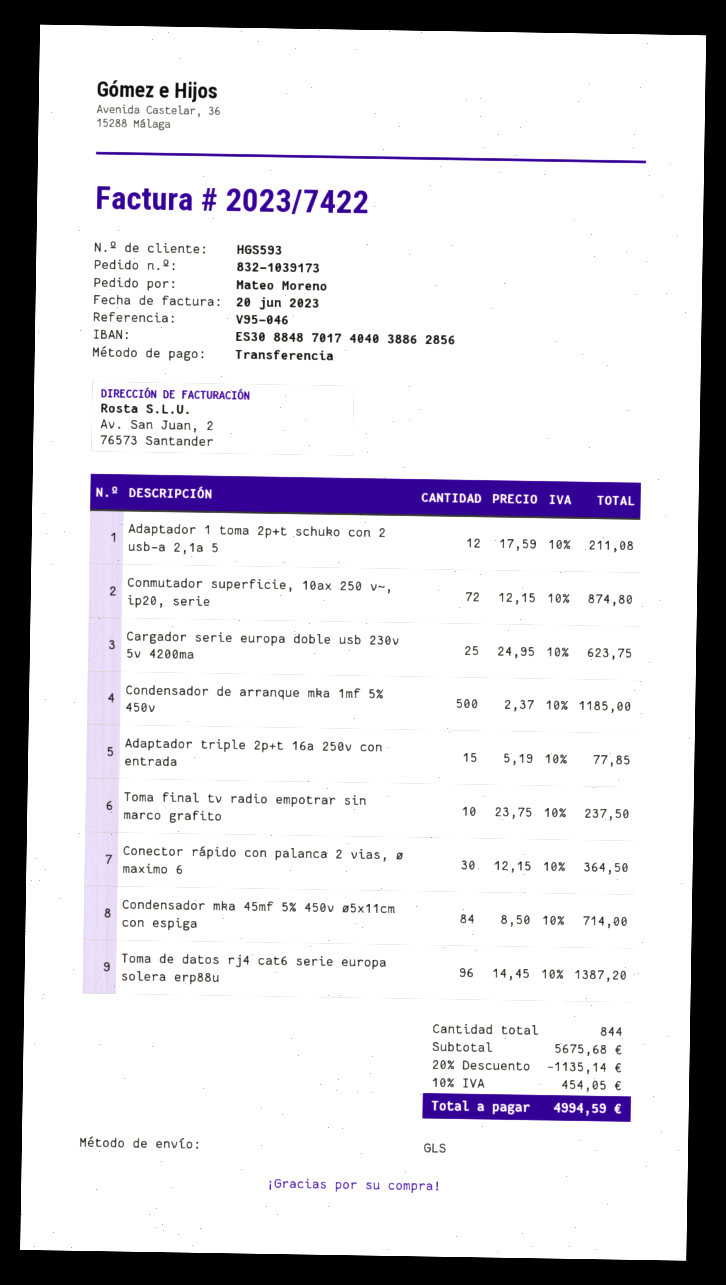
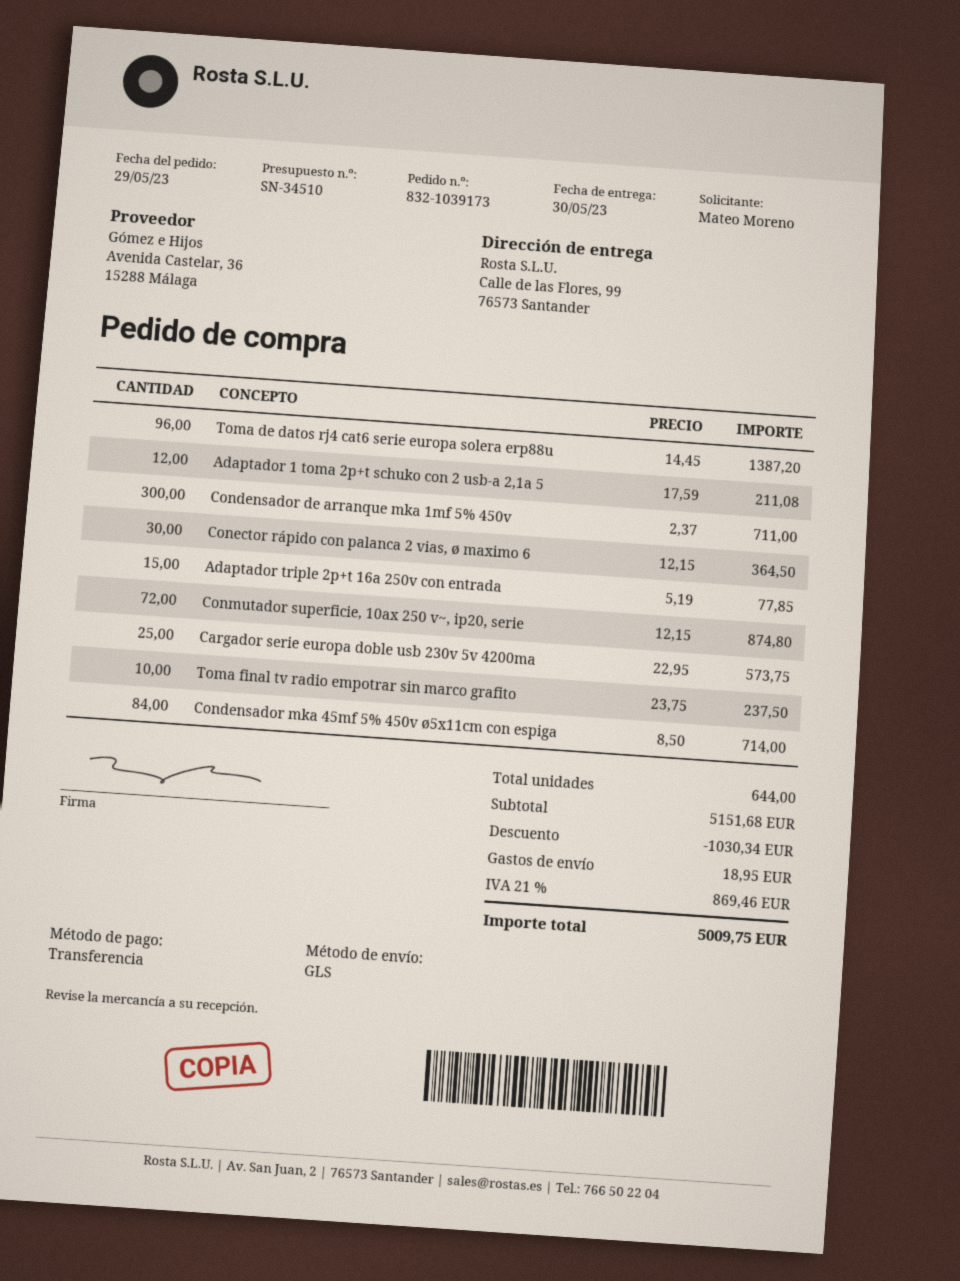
Cargador serie europa doble usb 230v 5v 4200ma: 25 x 24.95 = 623.75 -> 25 x 22.95 = 573.75
Condensador de arranque mka 1mf 5% 450v: 500 x 2.37 = 1185.00 -> 300 x 2.37 = 711.00
total quantity: 844 -> 644
subtotal: 5675.68 -> 5151.68
discount: 1135.14 -> 1030.34
shipping: none -> 18.95
tax: 10% = 454.05 -> 21% = 869.46
total: 4994.59 -> 5009.75

